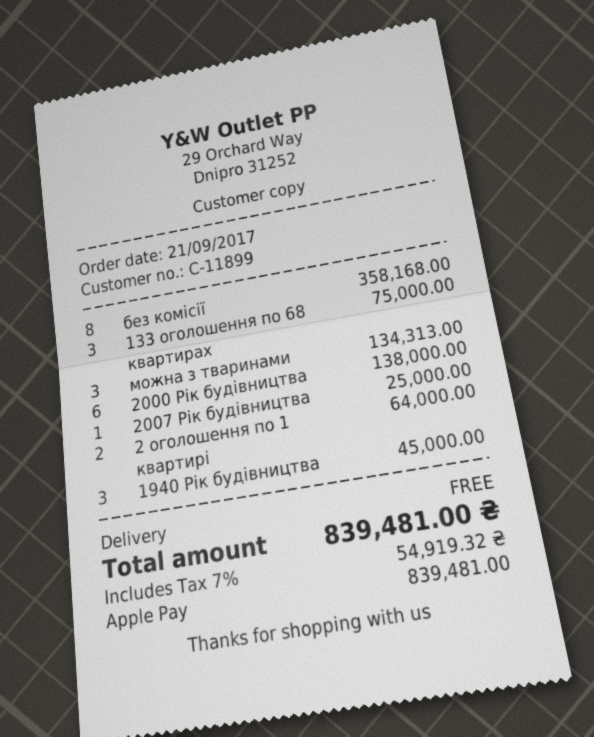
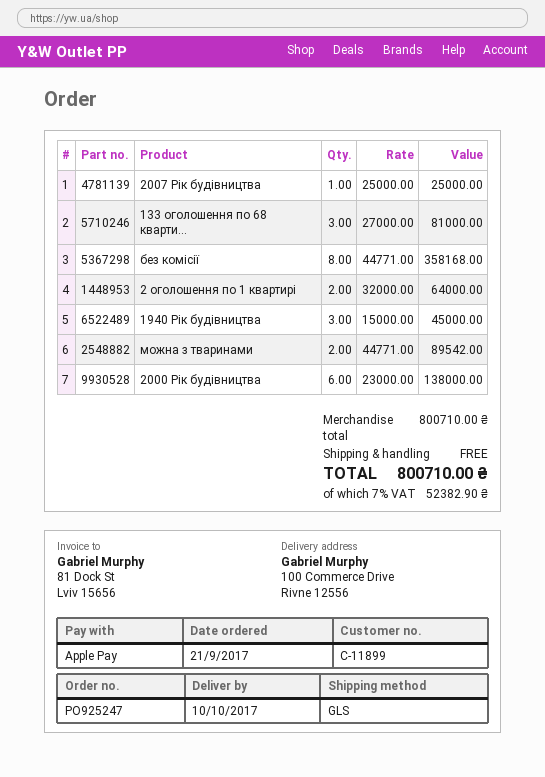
133 оголошення по 68 квартирах: 3 for 75000.00 -> 3 for 81000.00
можна з тваринами: 3 for 134313.00 -> 2 for 89542.00
tax: 7% = 54919.32 -> 7% = 52382.90
total: 839481.00 -> 800710.00

